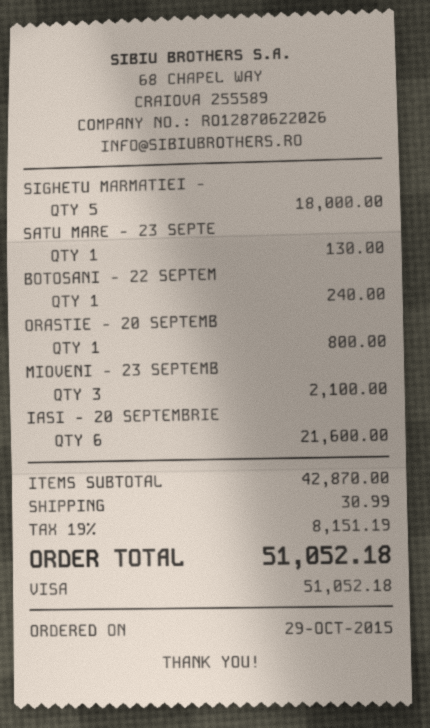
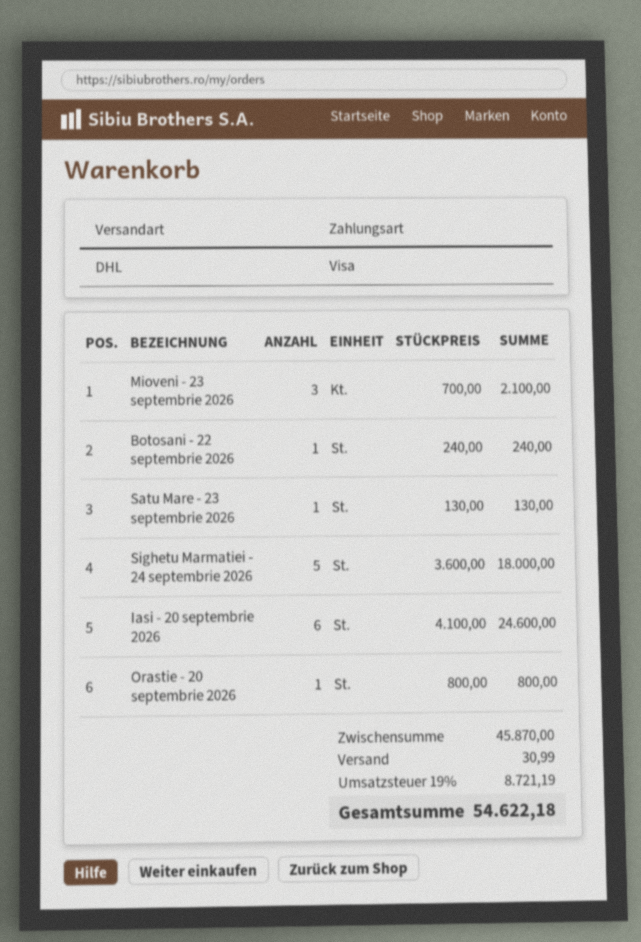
IASI - 20 SEPTEMBRIE: 6 for 21600.00 -> 6 for 24600.00
subtotal: 42870.00 -> 45870.00
tax: 19% = 8151.19 -> 19% = 8721.19
total: 51052.18 -> 54622.18

